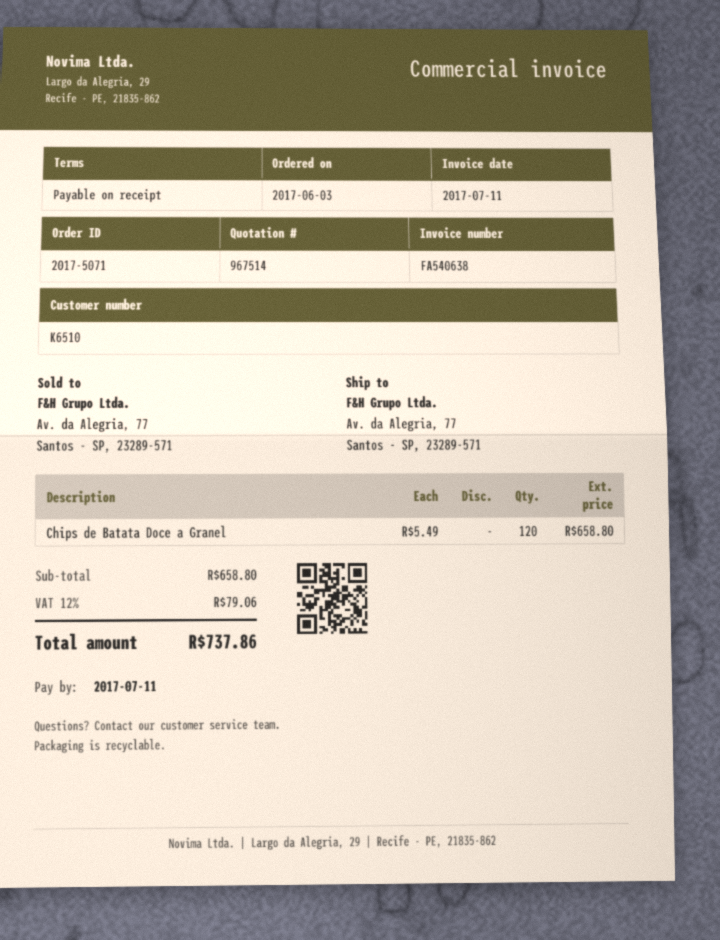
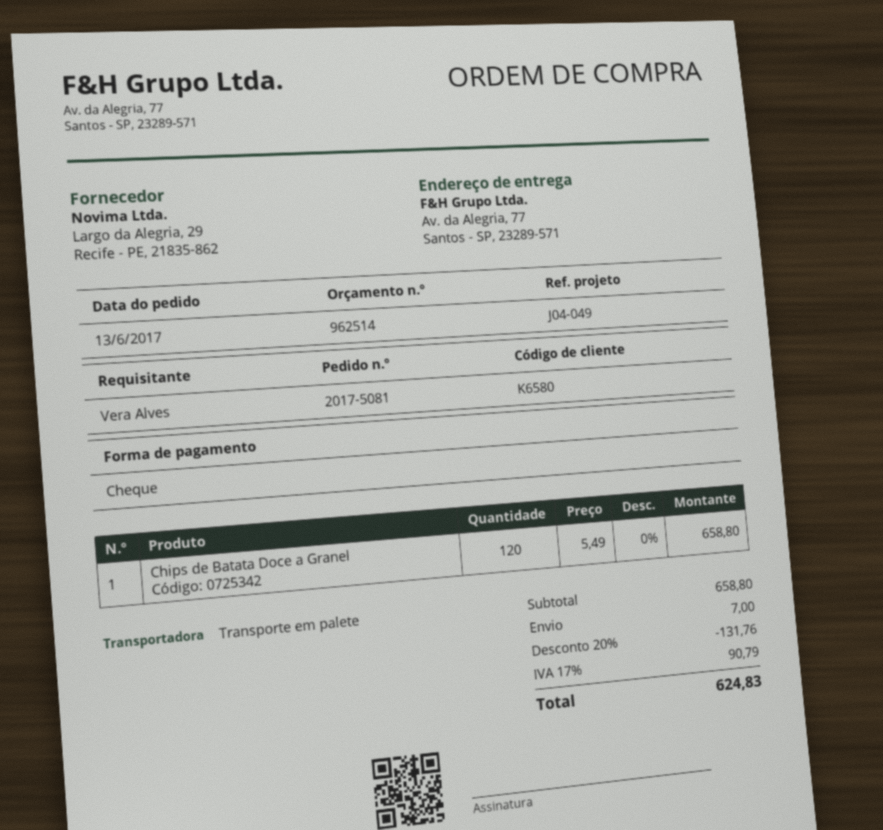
quote number: 967514 -> 962514
order number: 2017-5071 -> 2017-5081
order date: 2017-06-03 -> 2017-06-13
customer number: K6510 -> K6580
discount: none -> 20% = 131.76
shipping: none -> 7.00
tax: 12% = 79.06 -> 17% = 90.79
total: 737.86 -> 624.83

